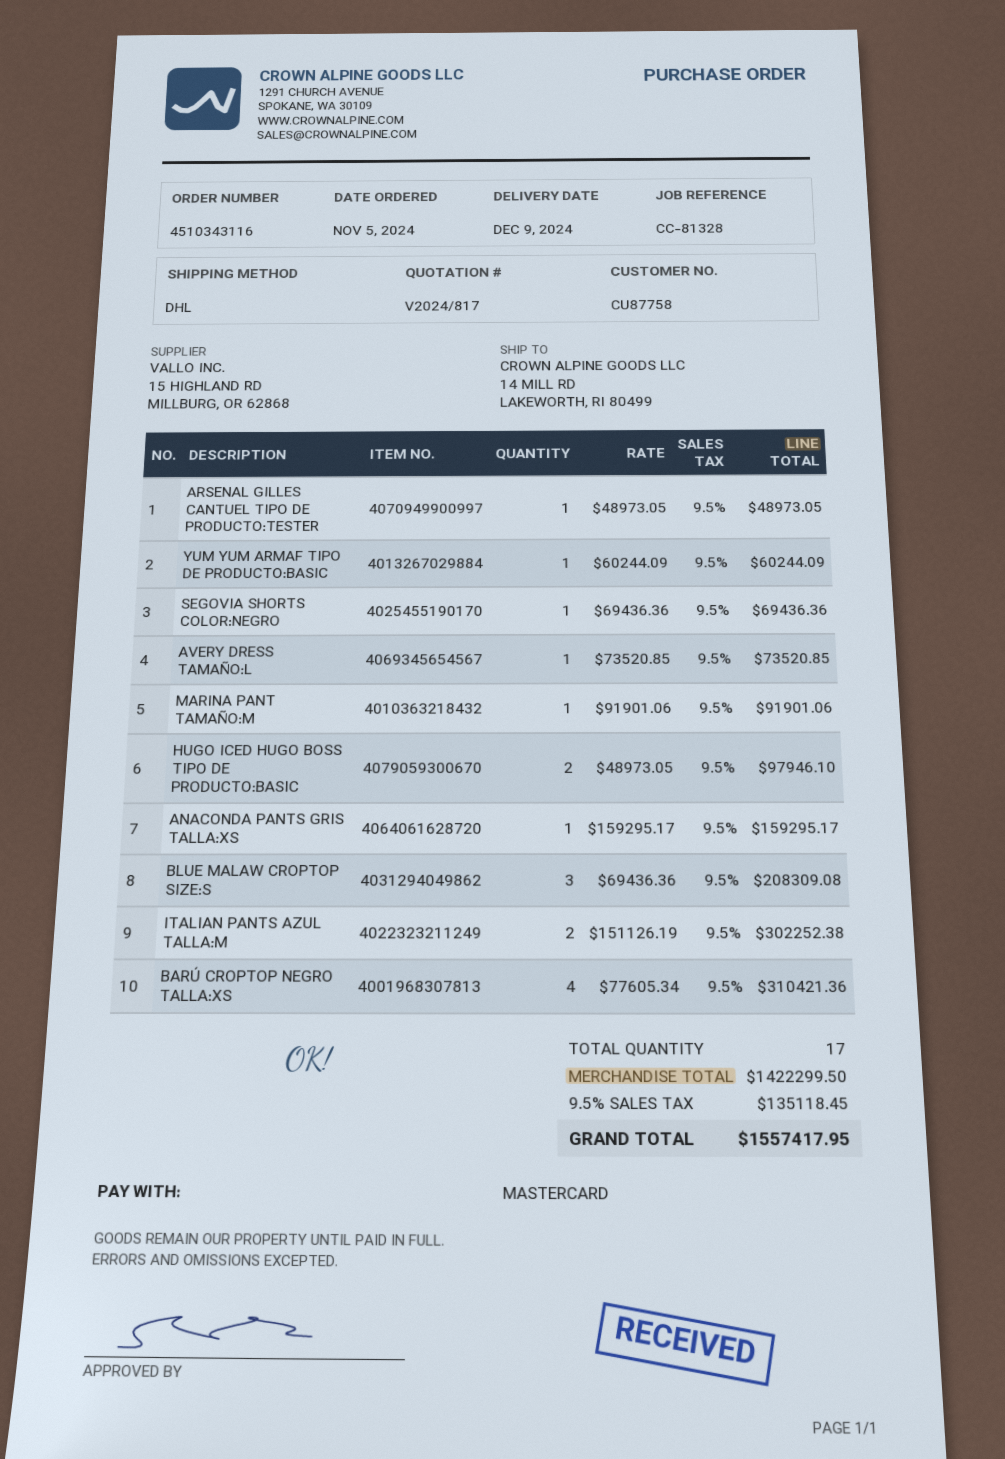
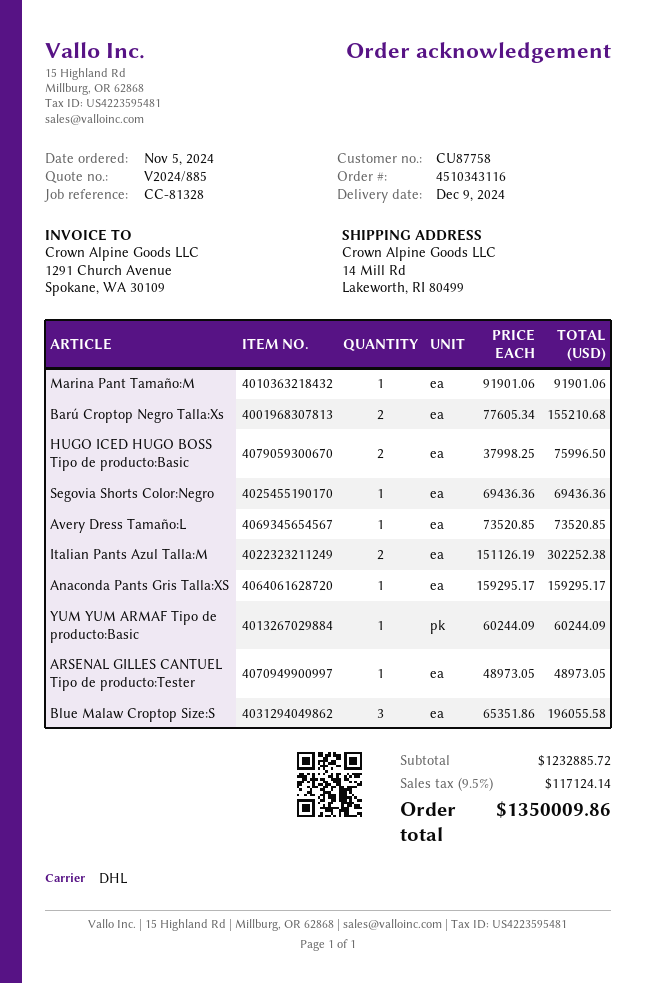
quote number: V2024/817 -> V2024/885
HUGO ICED HUGO BOSS TIPO DE PRODUCTO:BASIC: 2 x 48973.05 = 97946.10 -> 2 x 37998.25 = 75996.50
BLUE MALAW CROPTOP SIZE:S: 3 x 69436.36 = 208309.08 -> 3 x 65351.86 = 196055.58
BARÚ CROPTOP NEGRO TALLA:XS: 4 x 77605.34 = 310421.36 -> 2 x 77605.34 = 155210.68
subtotal: 1422299.50 -> 1232885.72
tax: 9.5% = 135118.45 -> 9.5% = 117124.14
total: 1557417.95 -> 1350009.86

